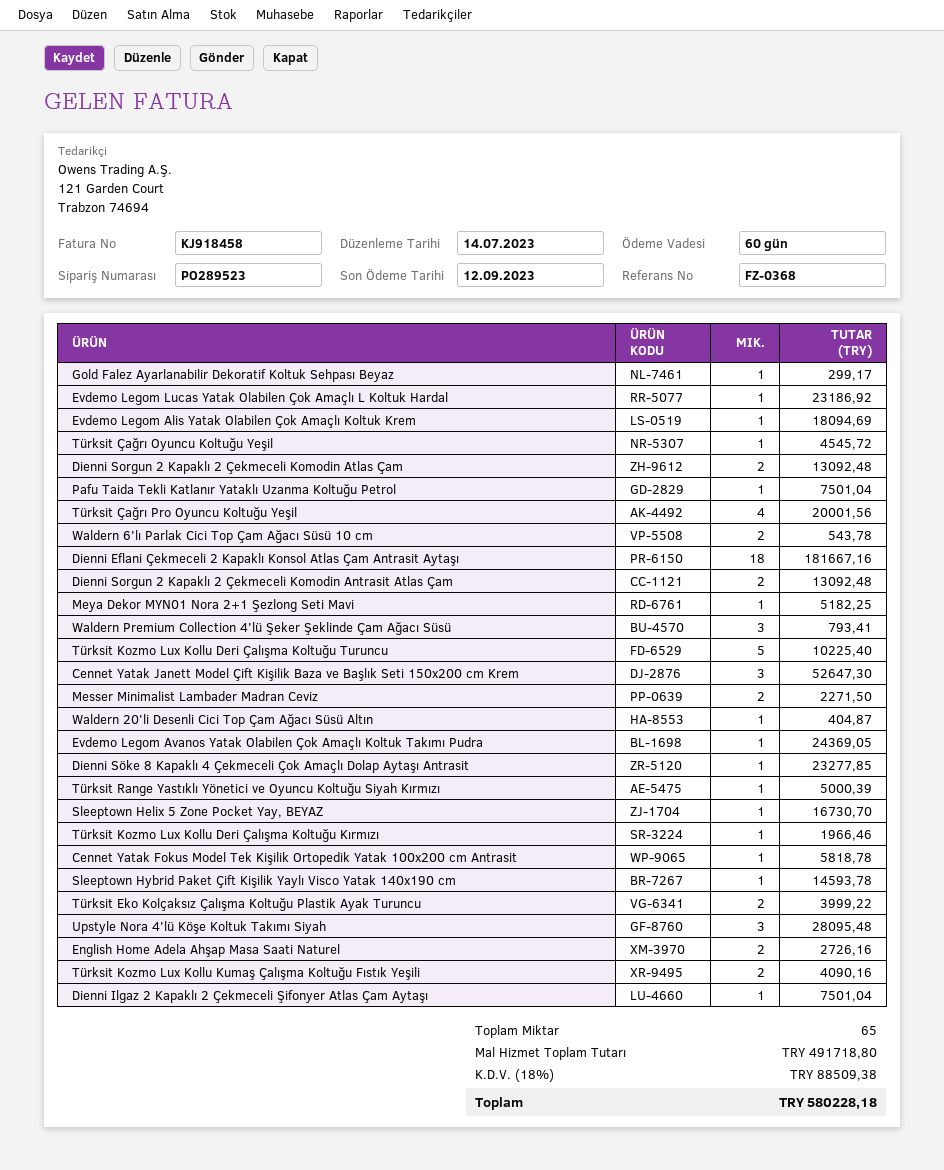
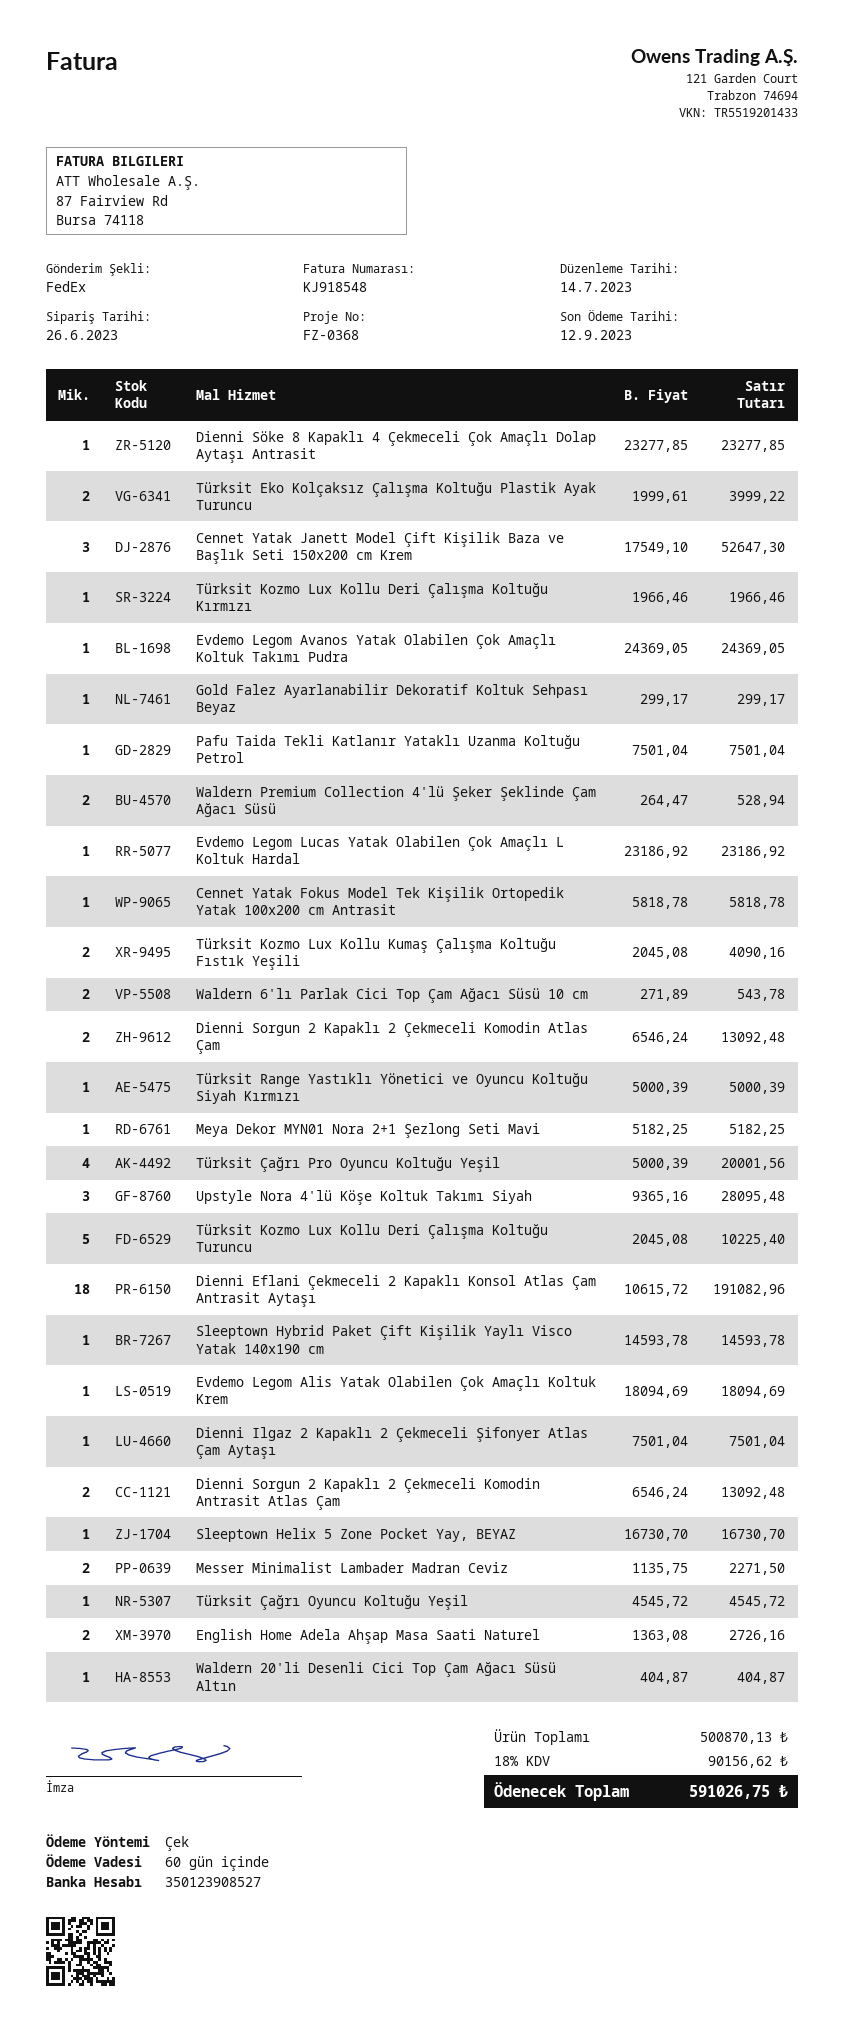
invoice number: KJ918458 -> KJ918548
Dienni Eflani Çekmeceli 2 Kapaklı Konsol Atlas Çam Antrasit Aytaşı: 18 for 181667.16 -> 18 for 191082.96
Waldern Premium Collection 4'lü Şeker Şeklinde Çam Ağacı Süsü: 3 for 793.41 -> 2 for 528.94
subtotal: 491718.80 -> 500870.13
tax: 18% = 88509.38 -> 18% = 90156.62
total: 580228.18 -> 591026.75

